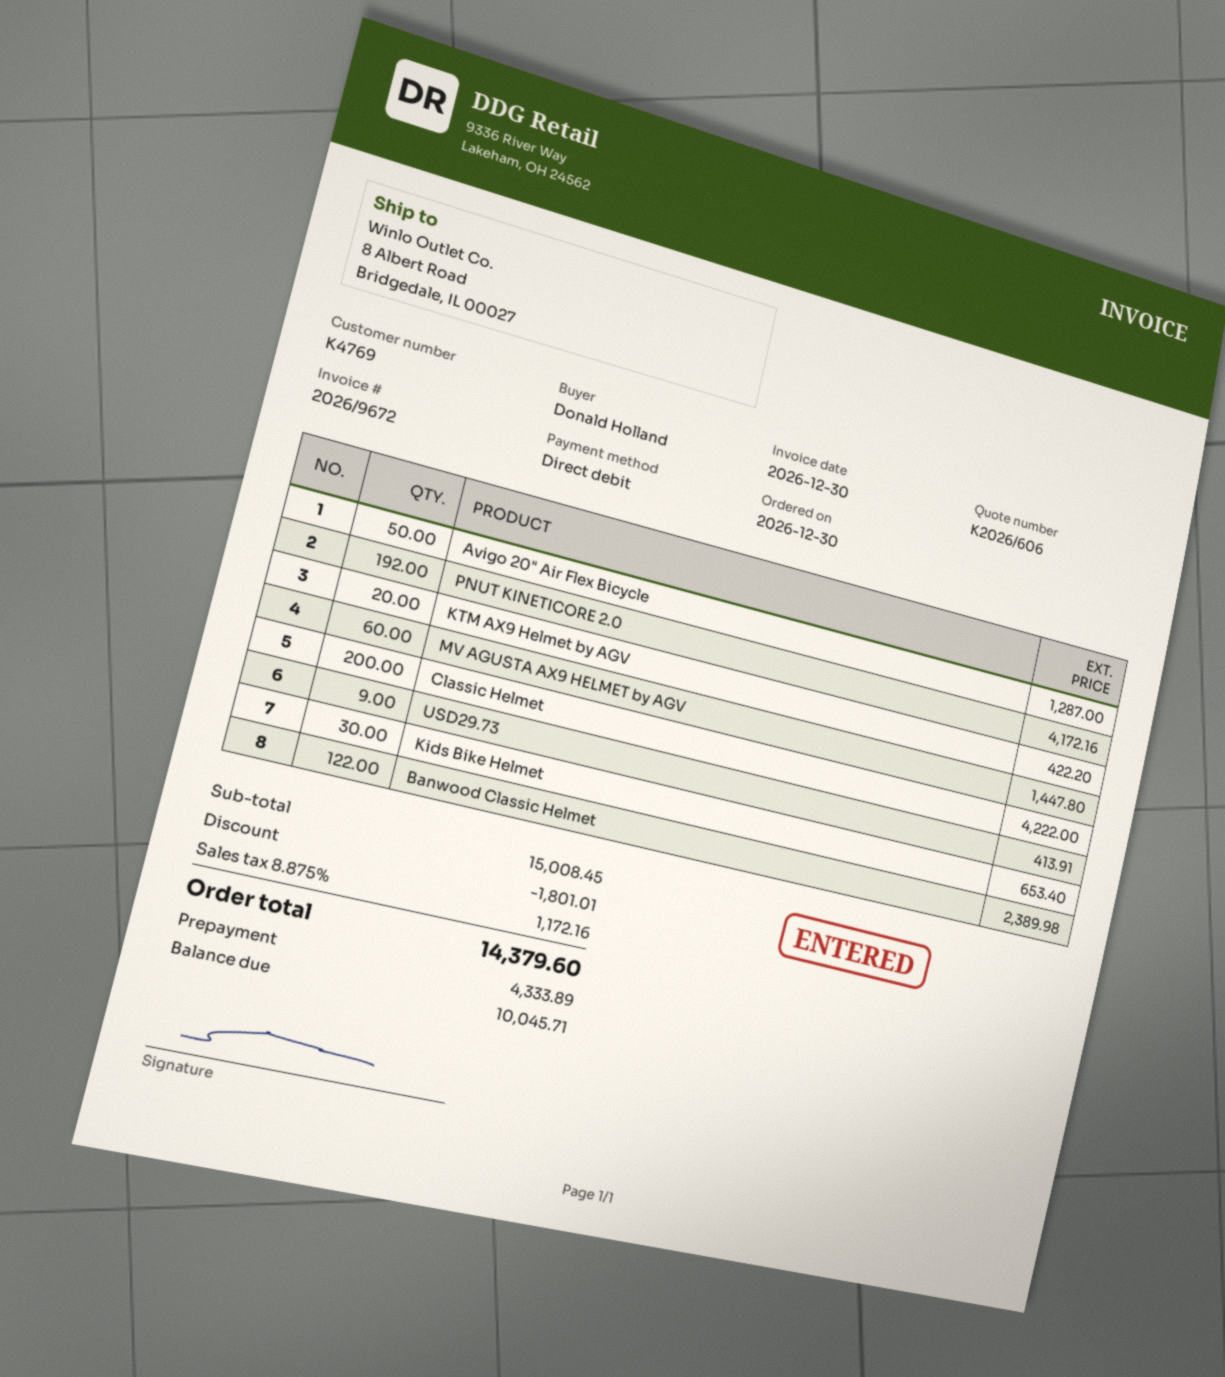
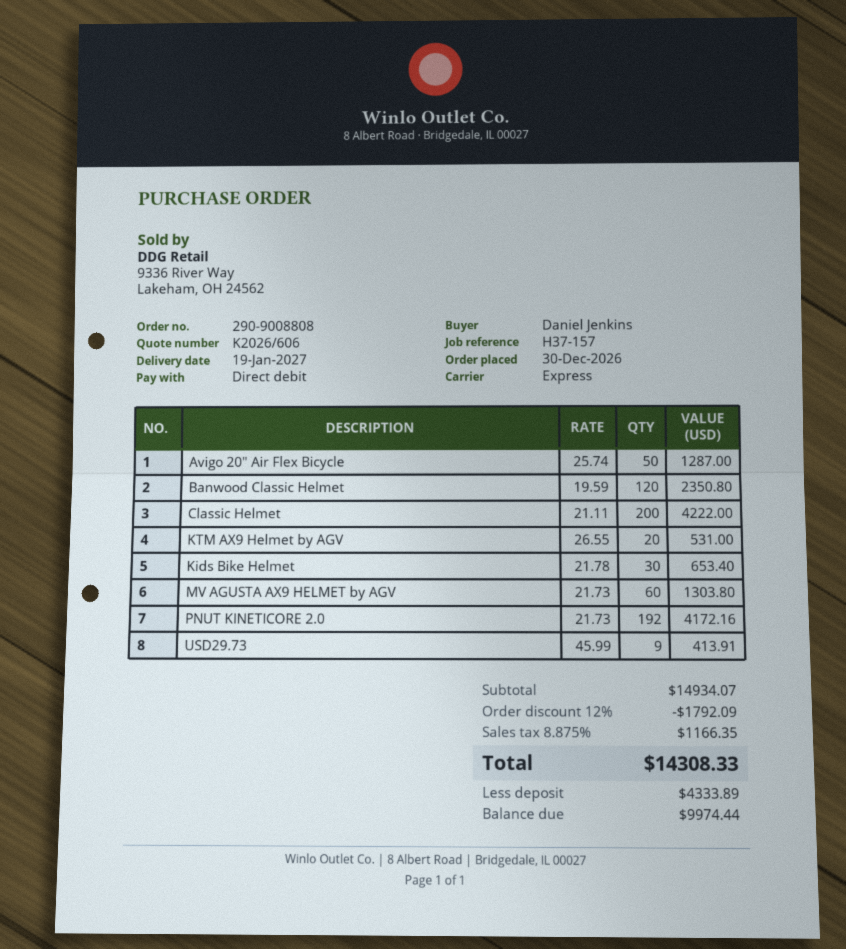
ordered by: Donald Holland -> Daniel Jenkins
KTM AX9 Helmet by AGV: 20 for 422.20 -> 20 for 531.00
MV AGUSTA AX9 HELMET by AGV: 60 for 1447.80 -> 60 for 1303.80
Banwood Classic Helmet: 122 for 2389.98 -> 120 for 2350.80
subtotal: 15008.45 -> 14934.07
discount: 1801.01 -> 1792.09
tax: 8.875% = 1172.16 -> 8.875% = 1166.35
total: 14379.60 -> 14308.33
balance: 10045.71 -> 9974.44

